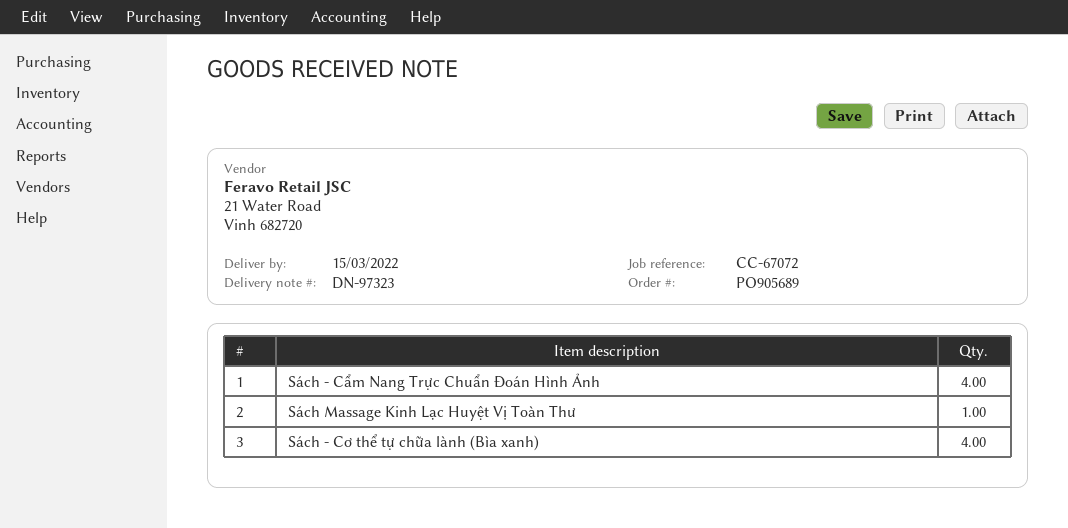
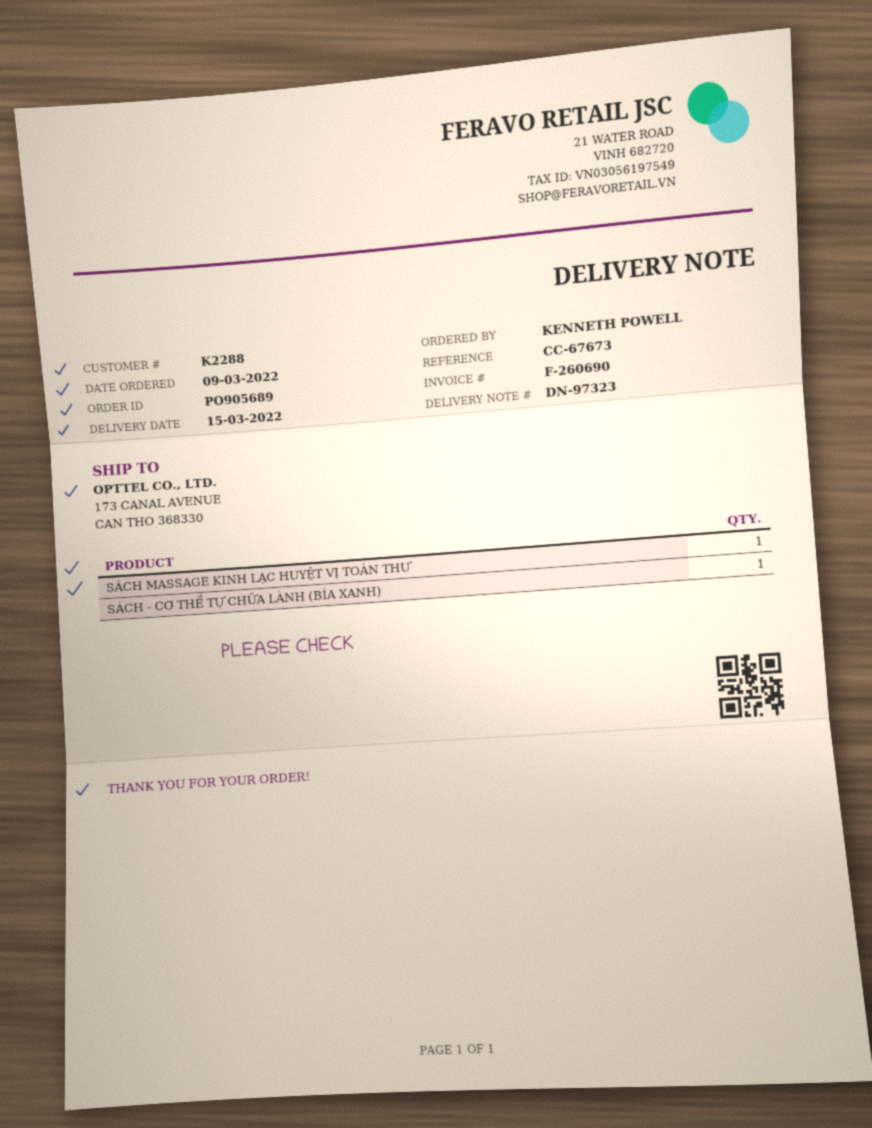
reference: CC-67072 -> CC-67673
Sách - Cẩm Nang Trực Chuẩn Đoán Hình Ảnh: 4 -> none
Sách - Cơ thể tự chữa lành (Bìa xanh): 4 -> 1

